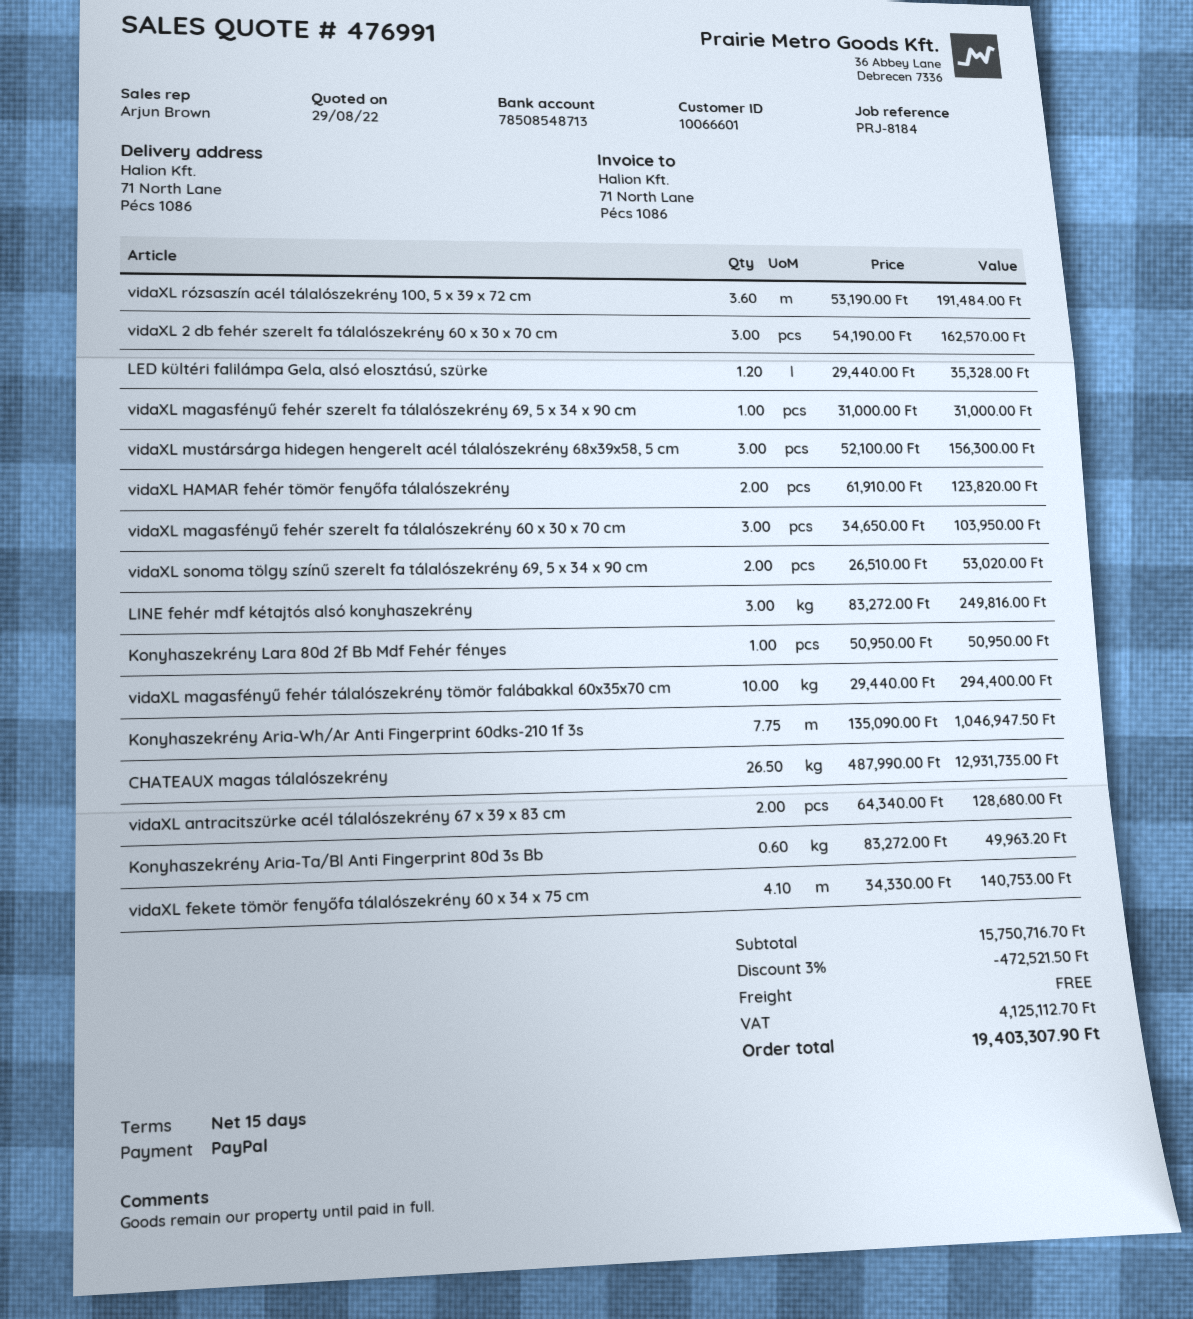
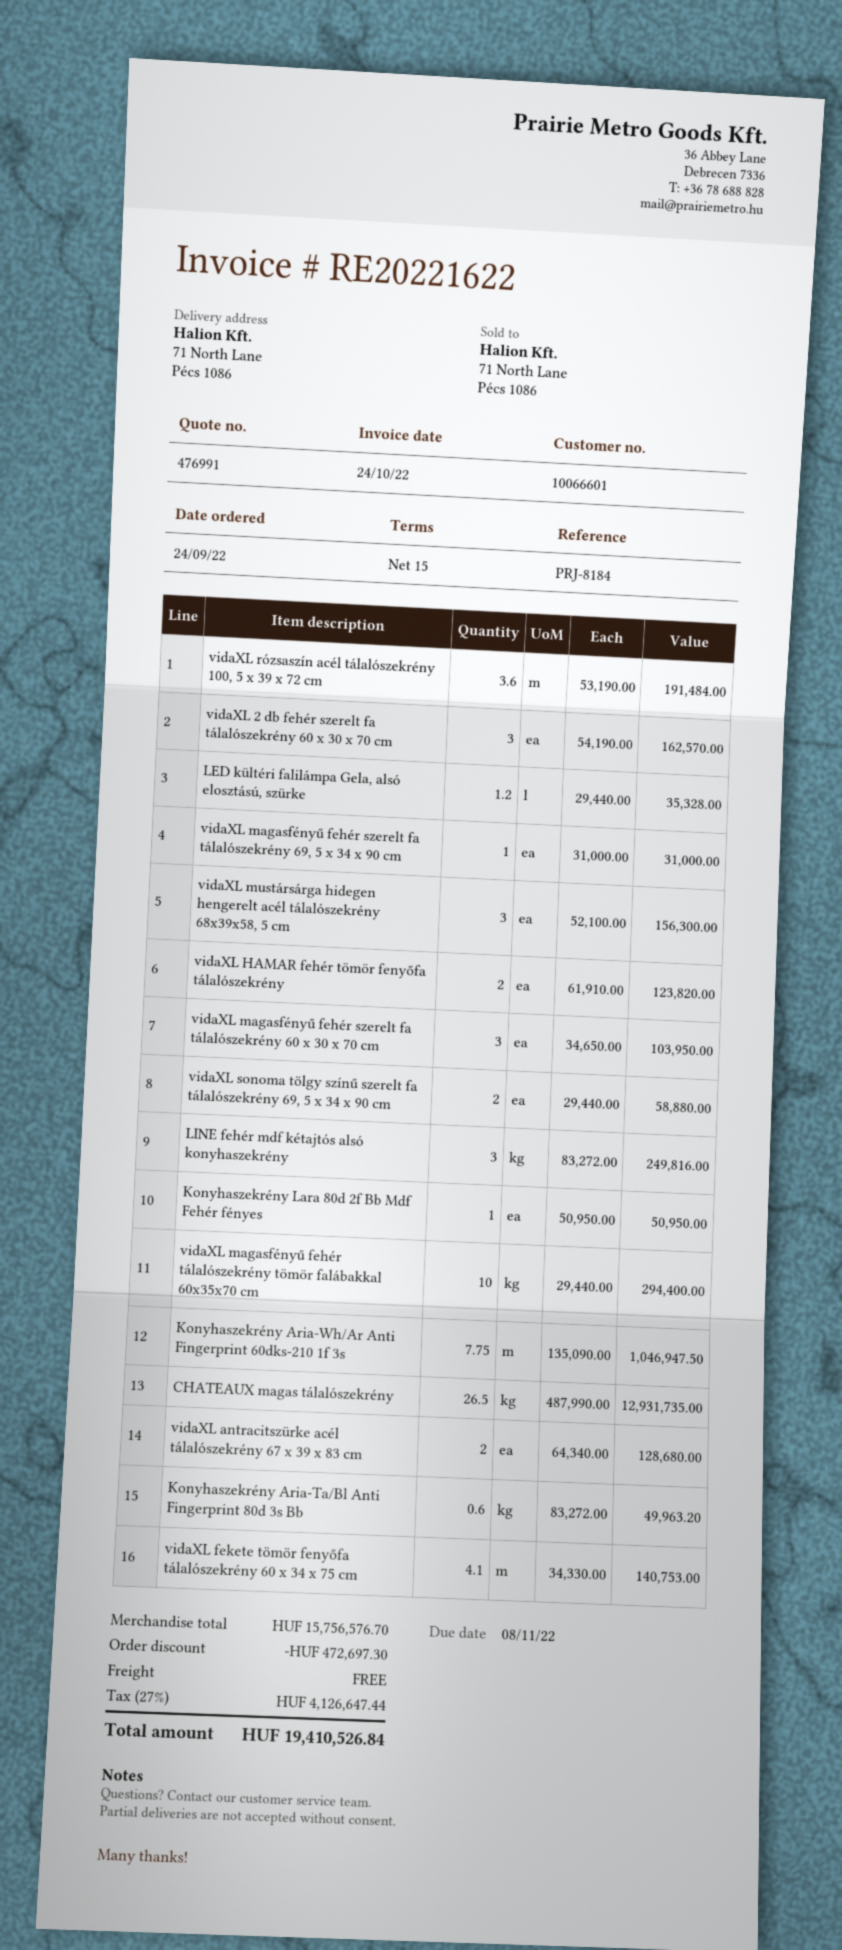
vidaXL sonoma tölgy színű szerelt fa tálalószekrény 69, 5 x 34 x 90 cm: 2 x 26510.00 = 53020.00 -> 2 x 29440.00 = 58880.00
subtotal: 15750716.70 -> 15756576.70
discount: 472521.50 -> 472697.30
tax: 4125112.70 -> 4126647.44
total: 19403307.90 -> 19410526.84

